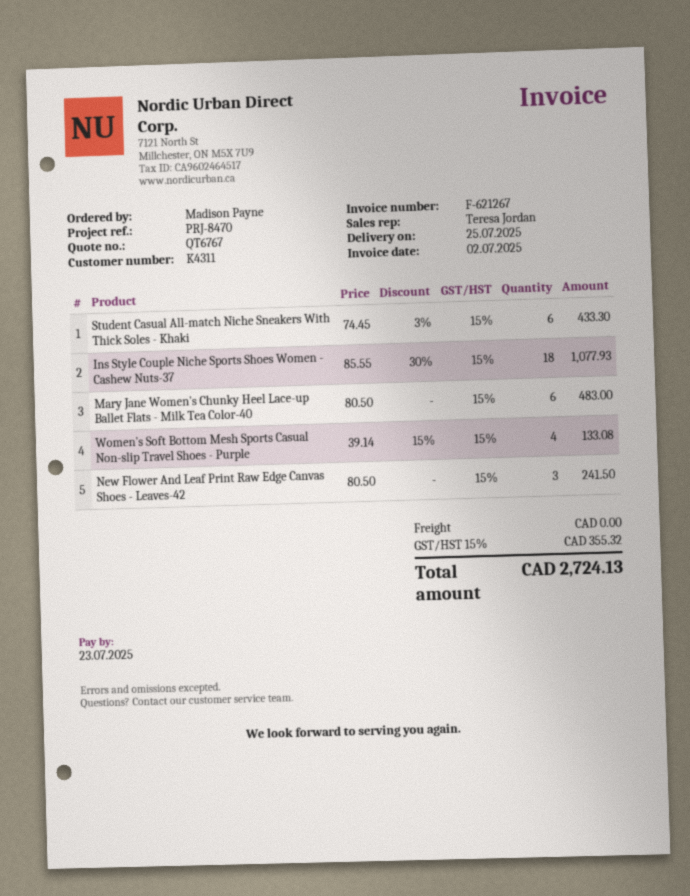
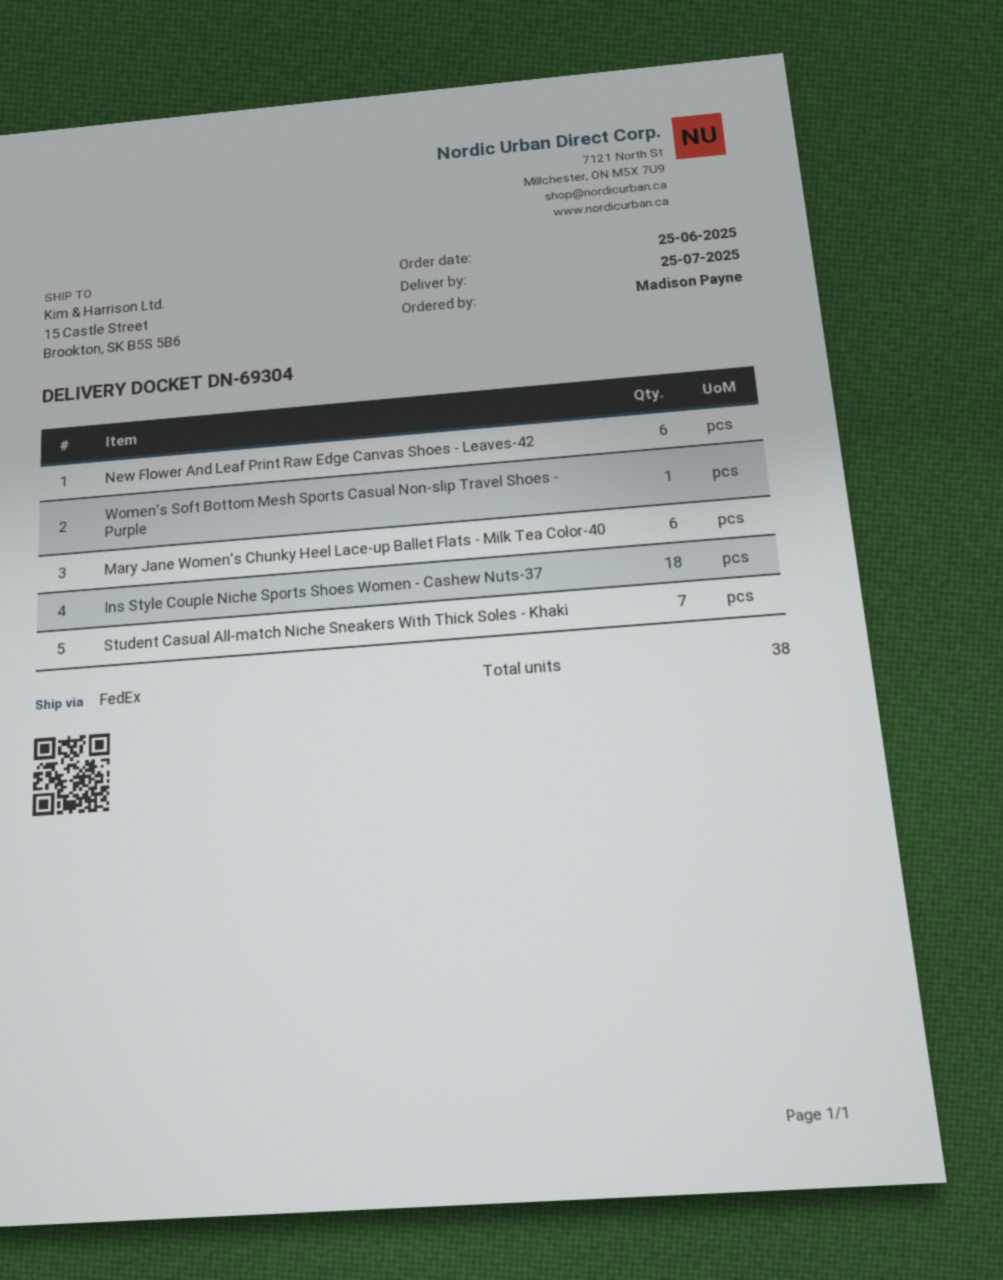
Student Casual All-match Niche Sneakers With Thick Soles - Khaki: 6 -> 7
Women's Soft Bottom Mesh Sports Casual Non-slip Travel Shoes - Purple: 4 -> 1
New Flower And Leaf Print Raw Edge Canvas Shoes - Leaves-42: 3 -> 6

